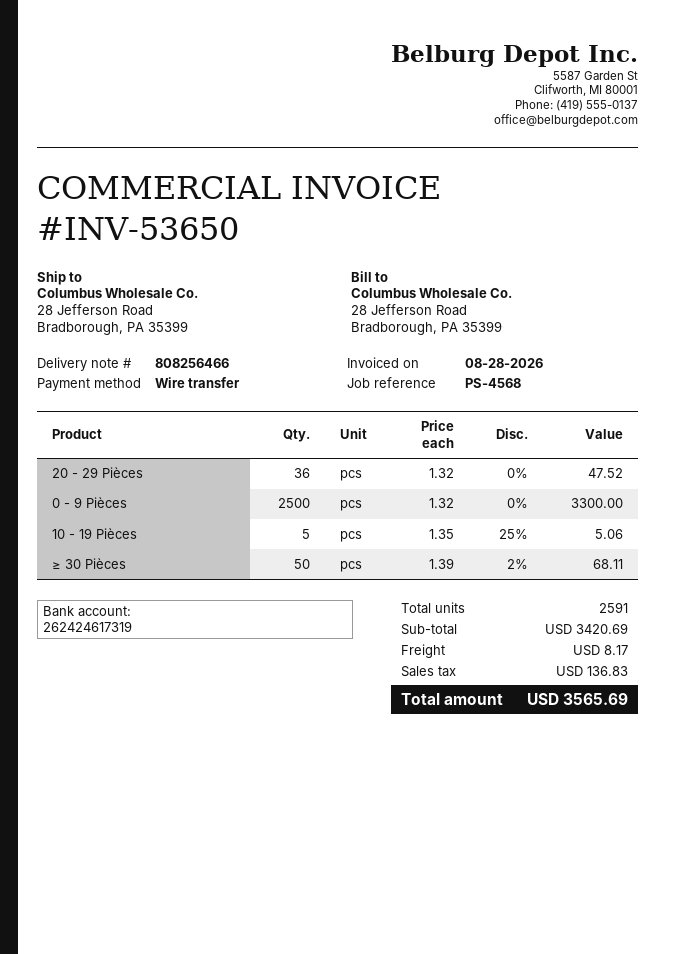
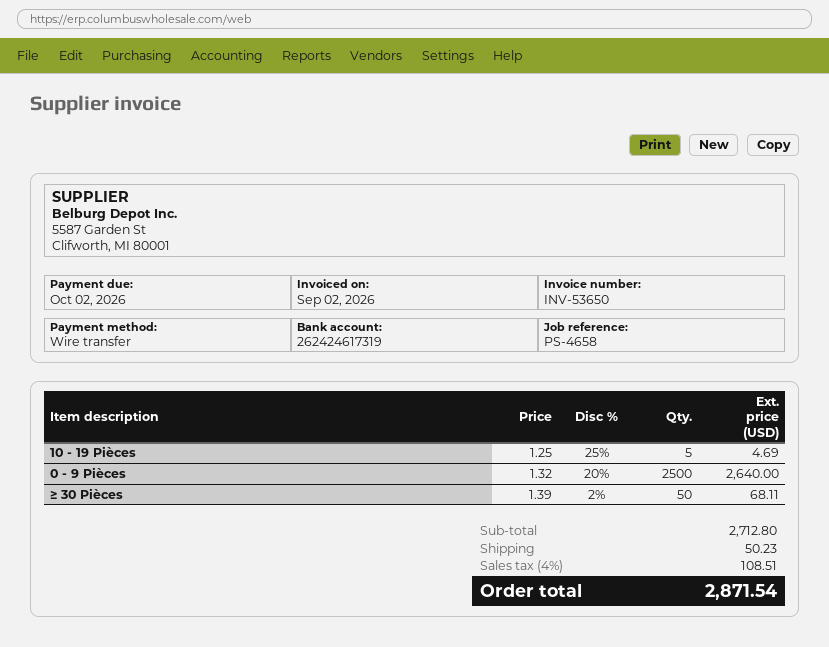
invoice date: 2026-08-28 -> 2026-09-02
reference: PS-4568 -> PS-4658
20 - 29 Pièces: 36 x 1.32 = 47.52 -> none
0 - 9 Pièces: 2500 x 1.32 = 3300.00 -> 2500 x 1.32 - 20% = 2640.00
10 - 19 Pièces: 5 x 1.35 - 25% = 5.06 -> 5 x 1.25 - 25% = 4.69
subtotal: 3420.69 -> 2712.80
shipping: 8.17 -> 50.23
tax: 136.83 -> 108.51
total: 3565.69 -> 2871.54

